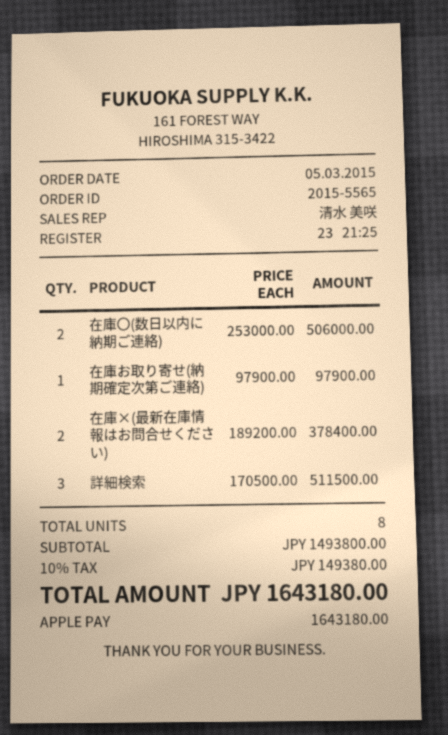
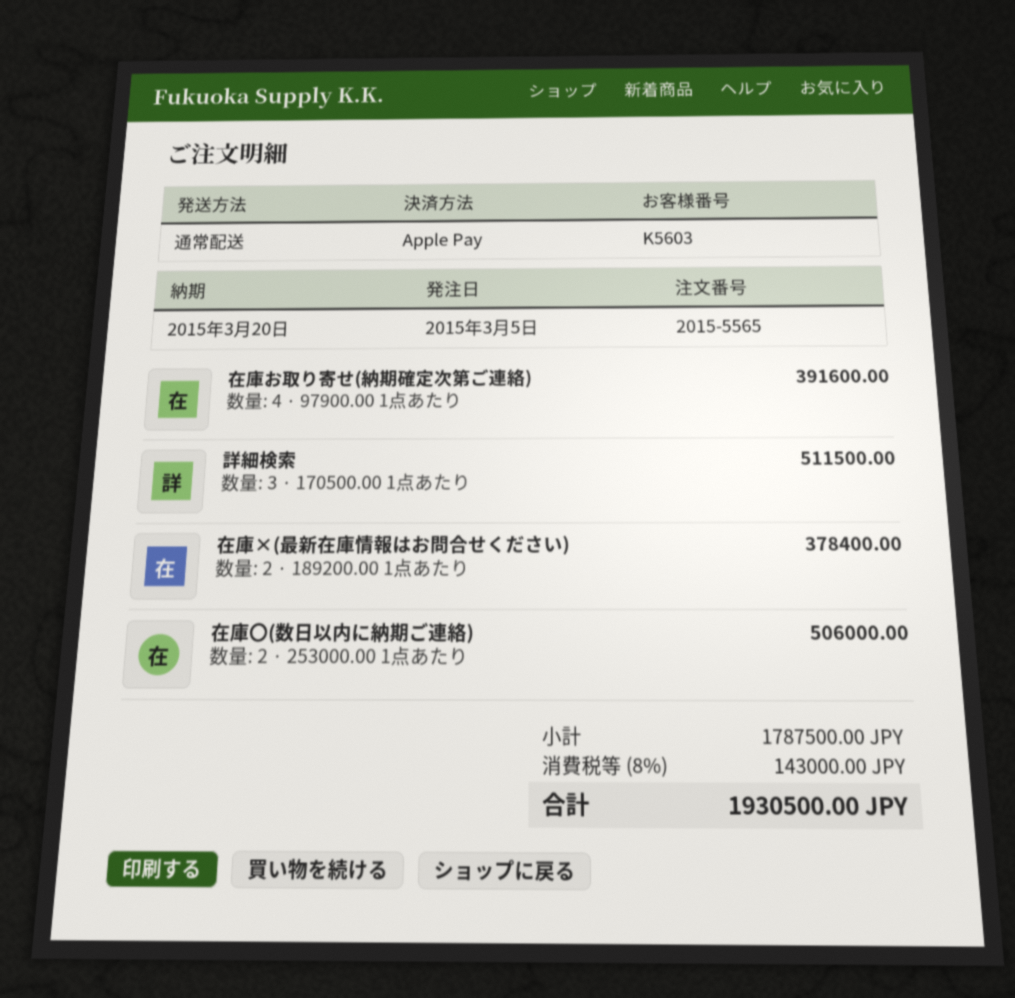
在庫お取り寄せ(納期確定次第ご連絡): 1 x 97900.00 = 97900.00 -> 4 x 97900.00 = 391600.00
subtotal: 1493800.00 -> 1787500.00
tax: 10% = 149380.00 -> 8% = 143000.00
total: 1643180.00 -> 1930500.00

